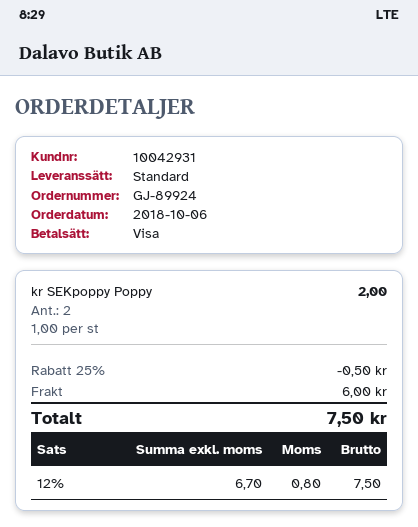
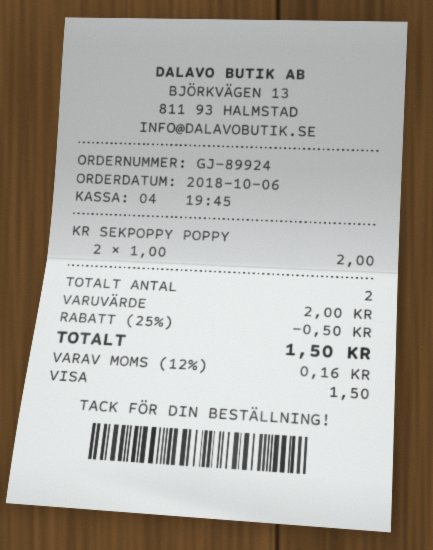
shipping: 6.00 -> none
tax: 12% = 0.80 -> 12% = 0.16
total: 7.50 -> 1.50

